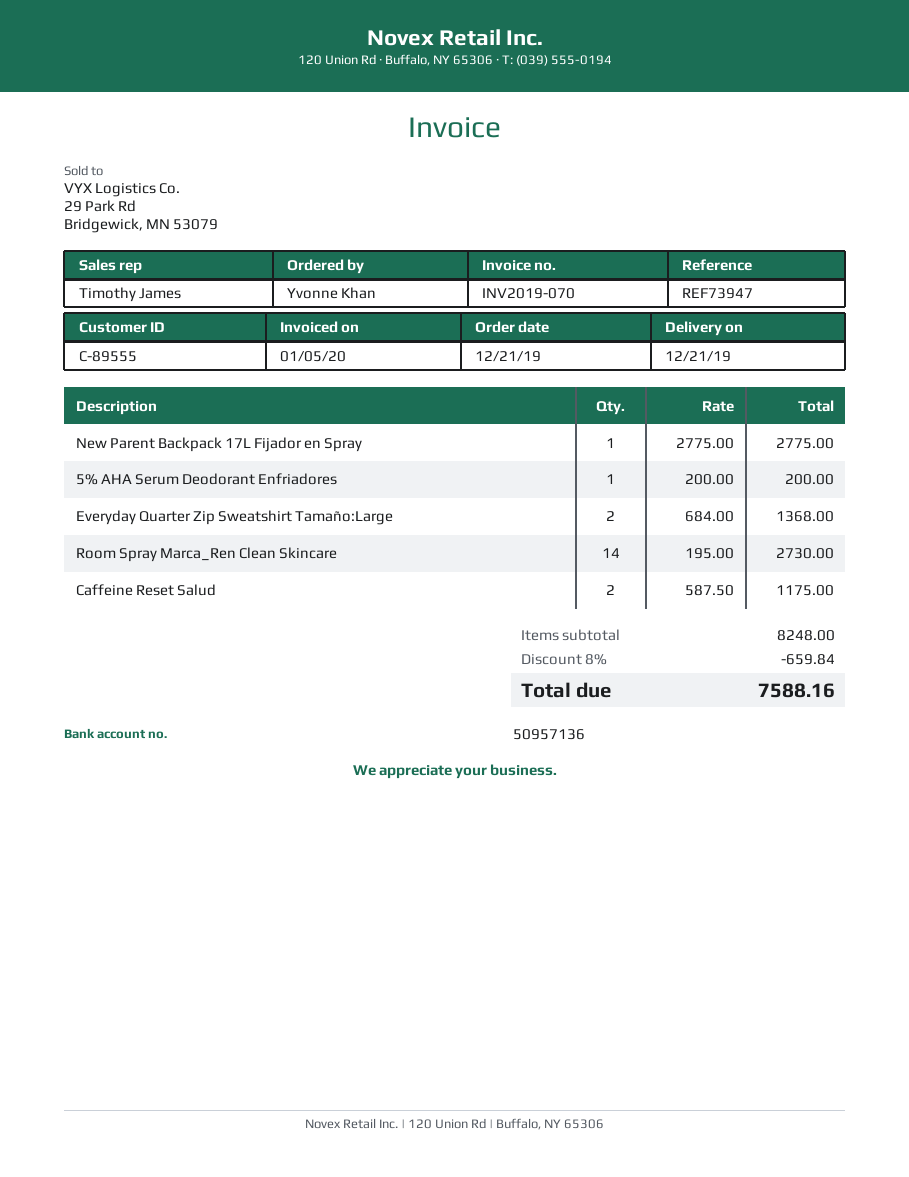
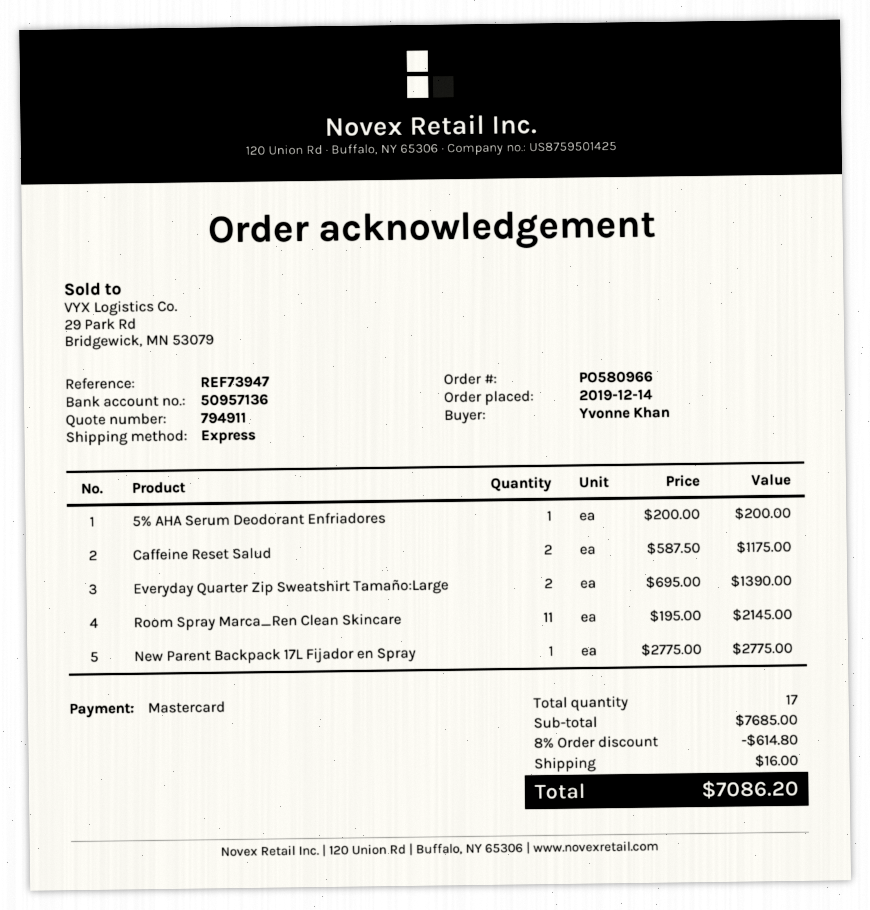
order date: 2019-12-21 -> 2019-12-14
Everyday Quarter Zip Sweatshirt Tamaño:Large: 2 x 684.00 = 1368.00 -> 2 x 695.00 = 1390.00
Room Spray Marca_Ren Clean Skincare: 14 x 195.00 = 2730.00 -> 11 x 195.00 = 2145.00
subtotal: 8248.00 -> 7685.00
discount: 8% = 659.84 -> 8% = 614.80
shipping: none -> 16.00
total: 7588.16 -> 7086.20

